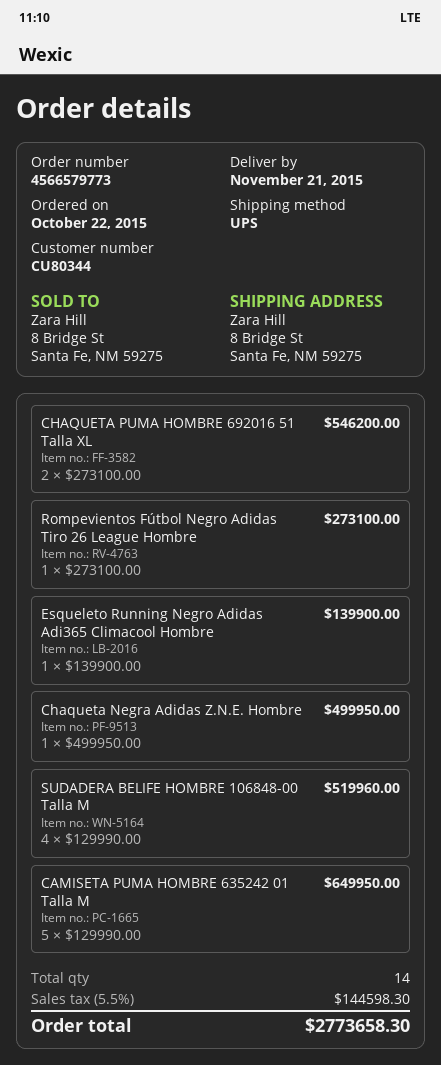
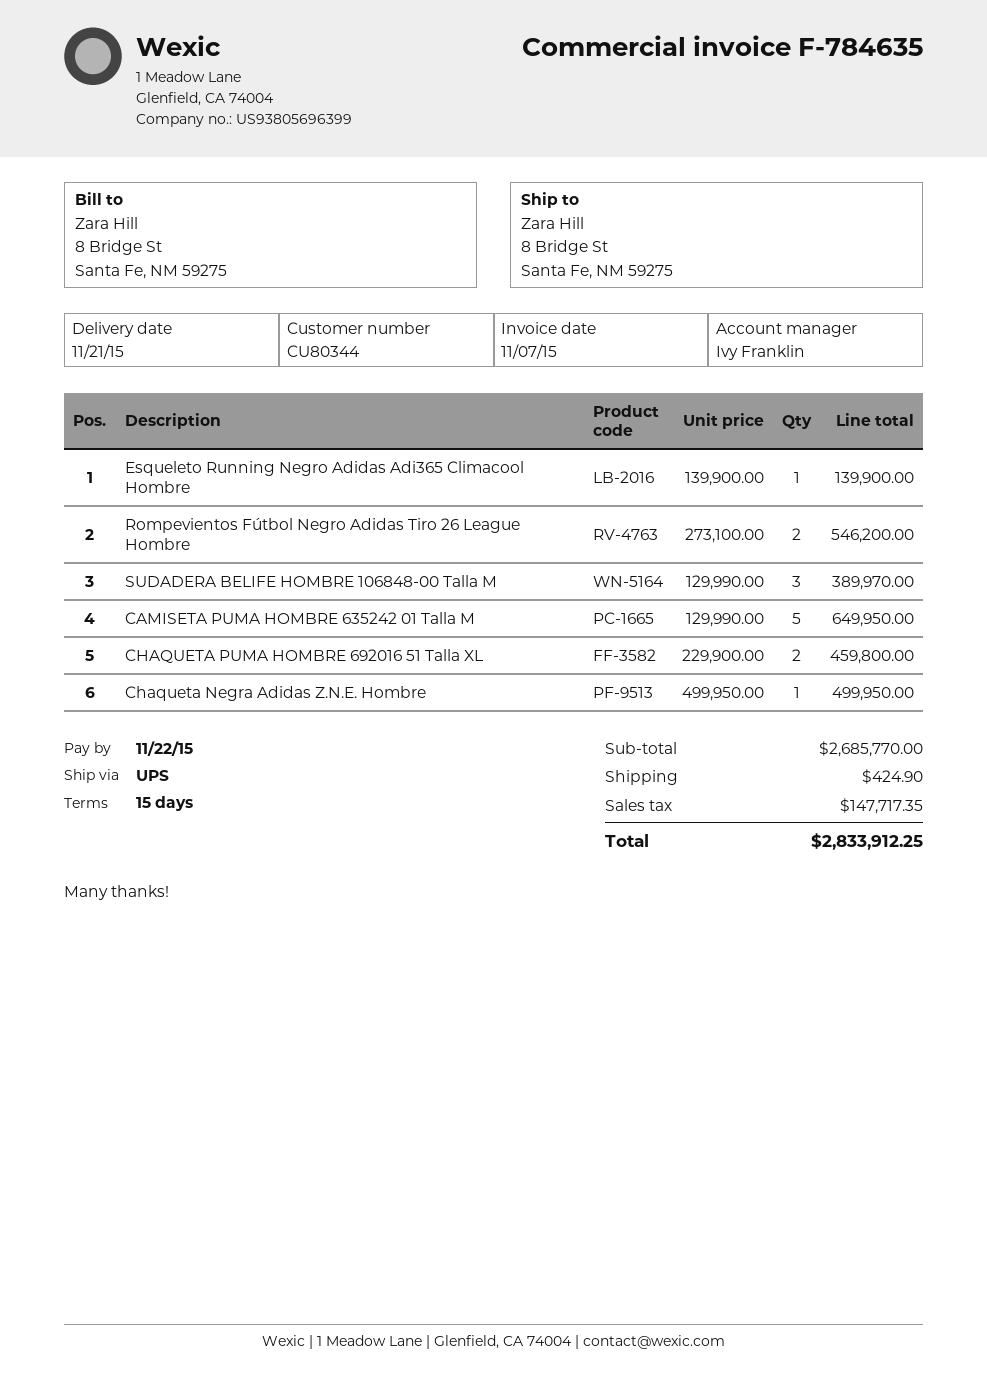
CHAQUETA PUMA HOMBRE 692016 51 Talla XL: 2 x 273100.00 = 546200.00 -> 2 x 229900.00 = 459800.00
Rompevientos Fútbol Negro Adidas Tiro 26 League Hombre: 1 x 273100.00 = 273100.00 -> 2 x 273100.00 = 546200.00
SUDADERA BELIFE HOMBRE 106848-00 Talla M: 4 x 129990.00 = 519960.00 -> 3 x 129990.00 = 389970.00
shipping: none -> 424.90
tax: 144598.30 -> 147717.35
total: 2773658.30 -> 2833912.25

